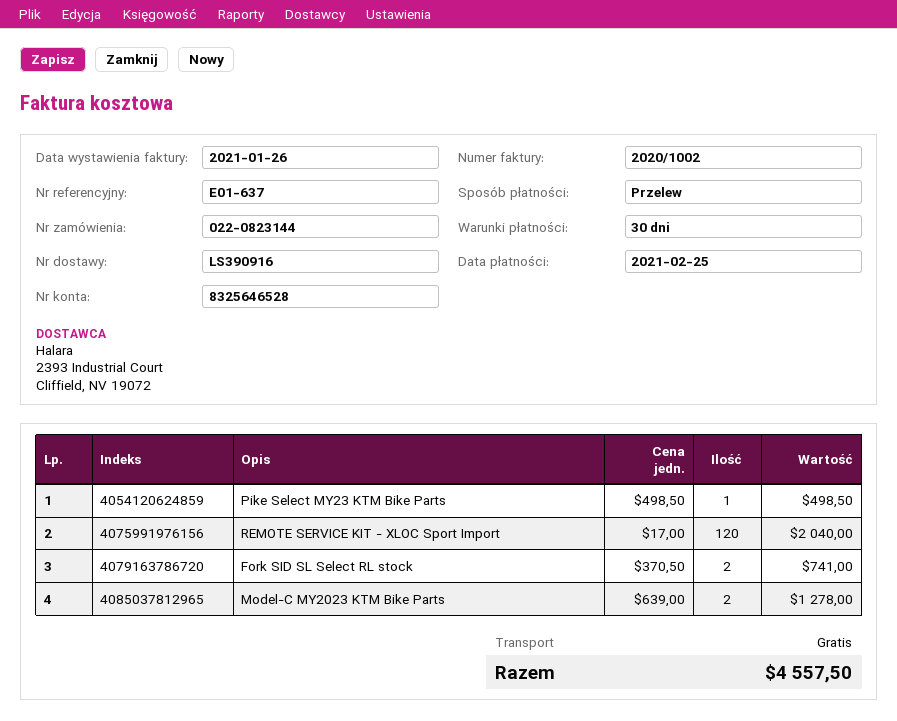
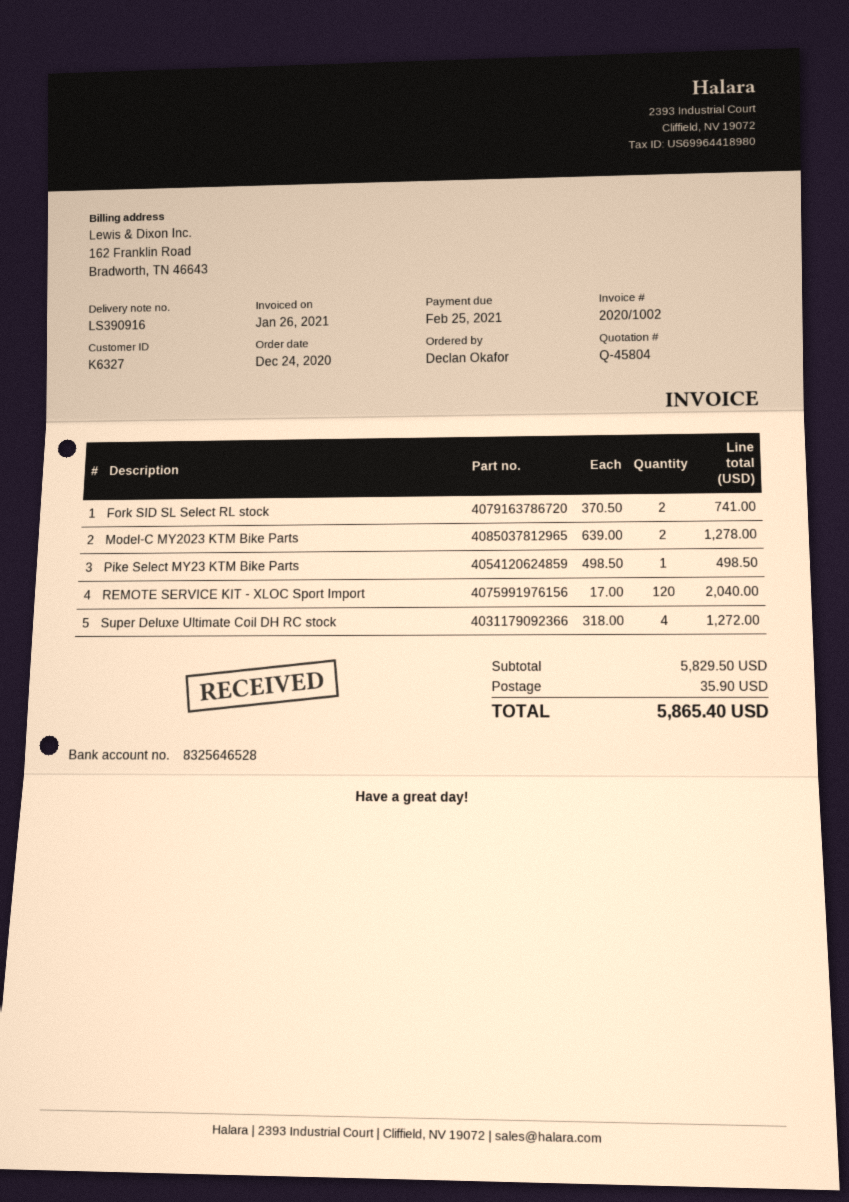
Super Deluxe Ultimate Coil DH RC stock: none -> 4 x 318.00 = 1272.00
shipping: 0.00 -> 35.90
total: 4557.50 -> 5865.40

